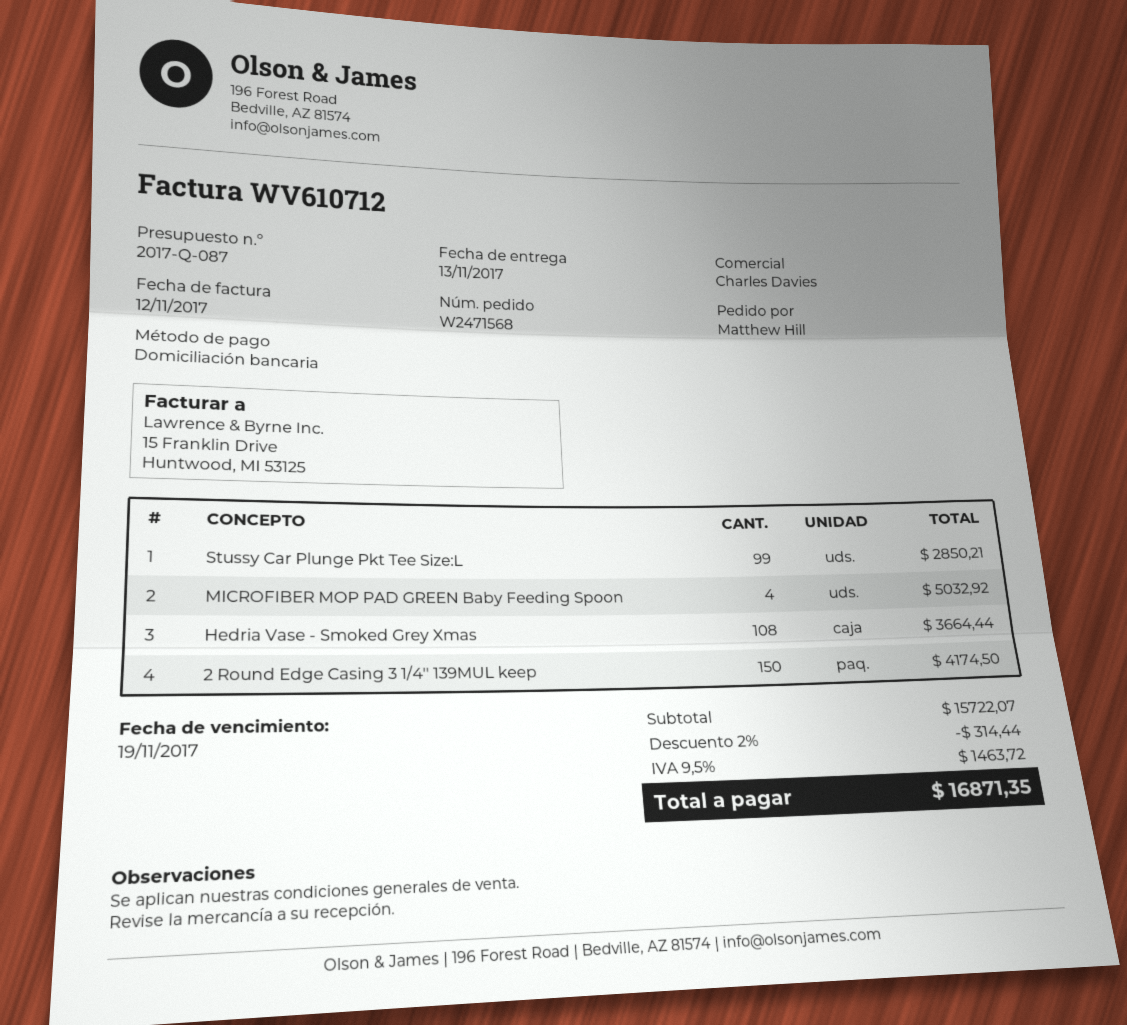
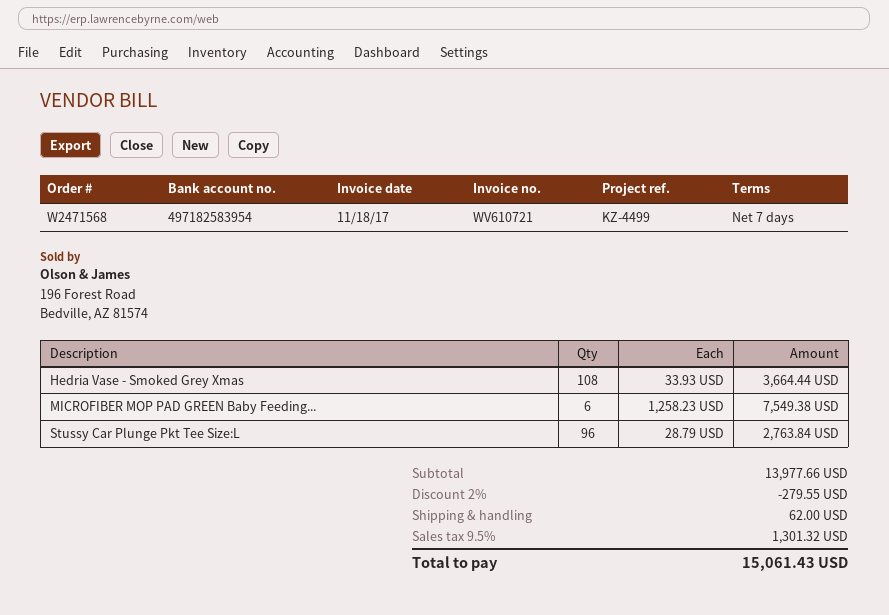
invoice number: WV610712 -> WV610721
invoice date: 2017-11-12 -> 2017-11-18
Stussy Car Plunge Pkt Tee Size:L: 99 for 2850.21 -> 96 for 2763.84
MICROFIBER MOP PAD GREEN Baby Feeding Spoon: 4 for 5032.92 -> 6 for 7549.38
2 Round Edge Casing 3 1/4'' 139MUL keep: 150 for 4174.50 -> none
subtotal: 15722.07 -> 13977.66
discount: 2% = 314.44 -> 2% = 279.55
shipping: none -> 62.00
tax: 9.5% = 1463.72 -> 9.5% = 1301.32
total: 16871.35 -> 15061.43

